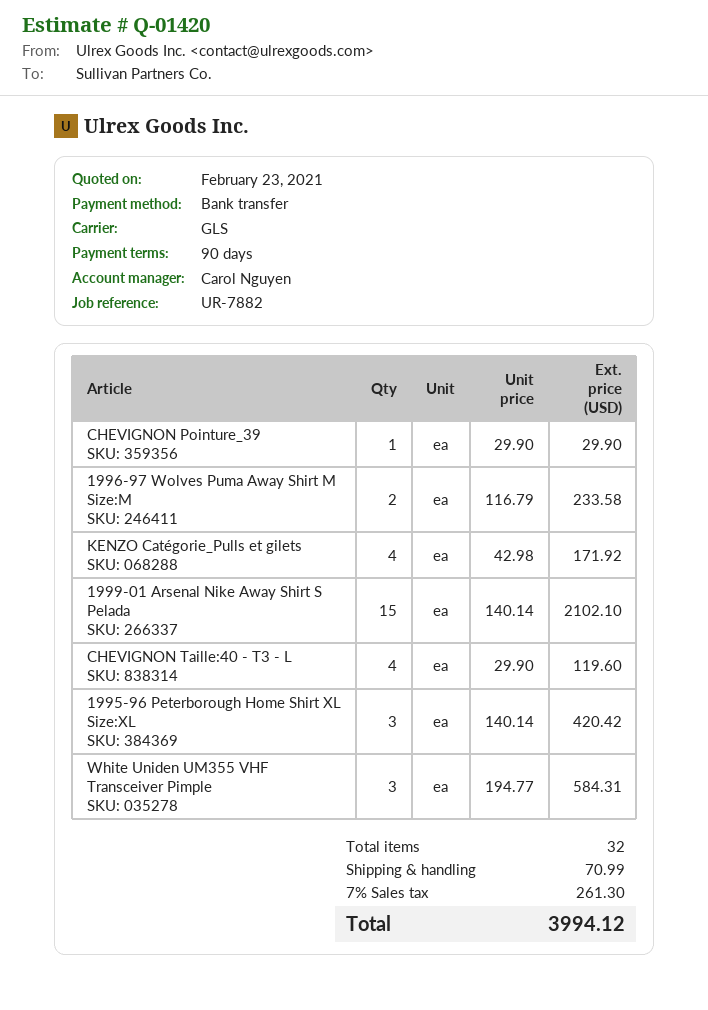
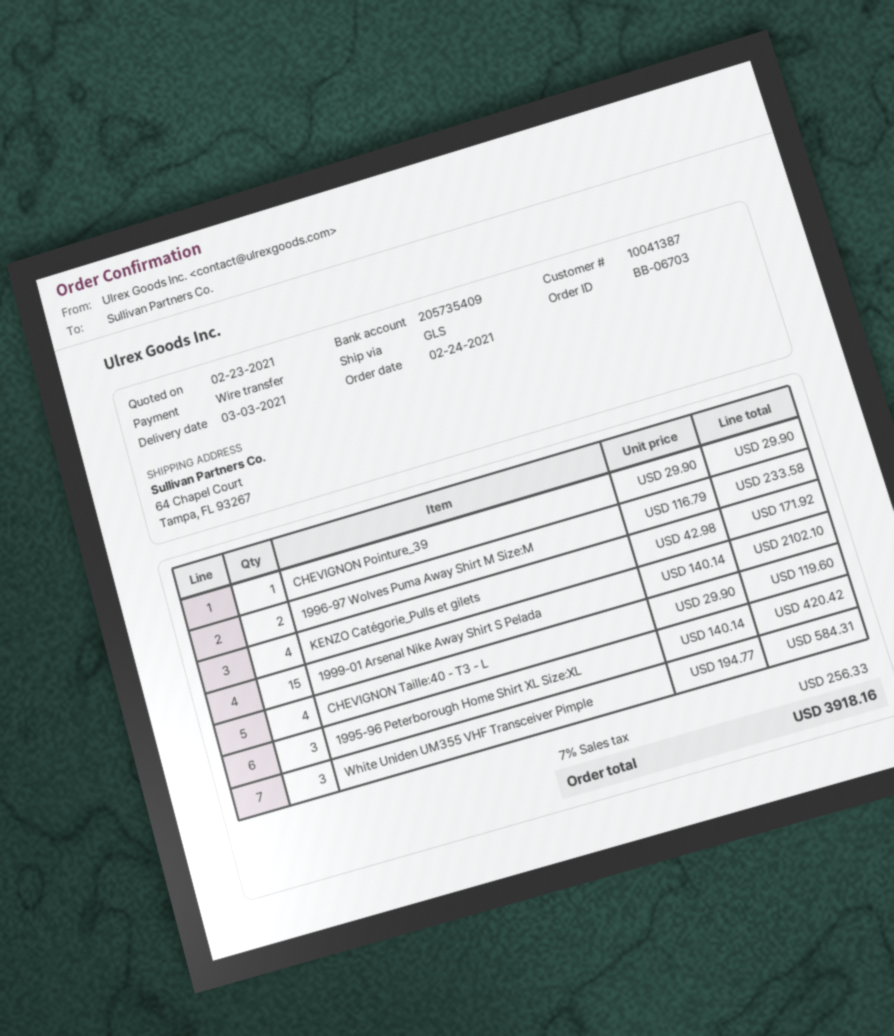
shipping: 70.99 -> none
tax: 7% = 261.30 -> 7% = 256.33
total: 3994.12 -> 3918.16

